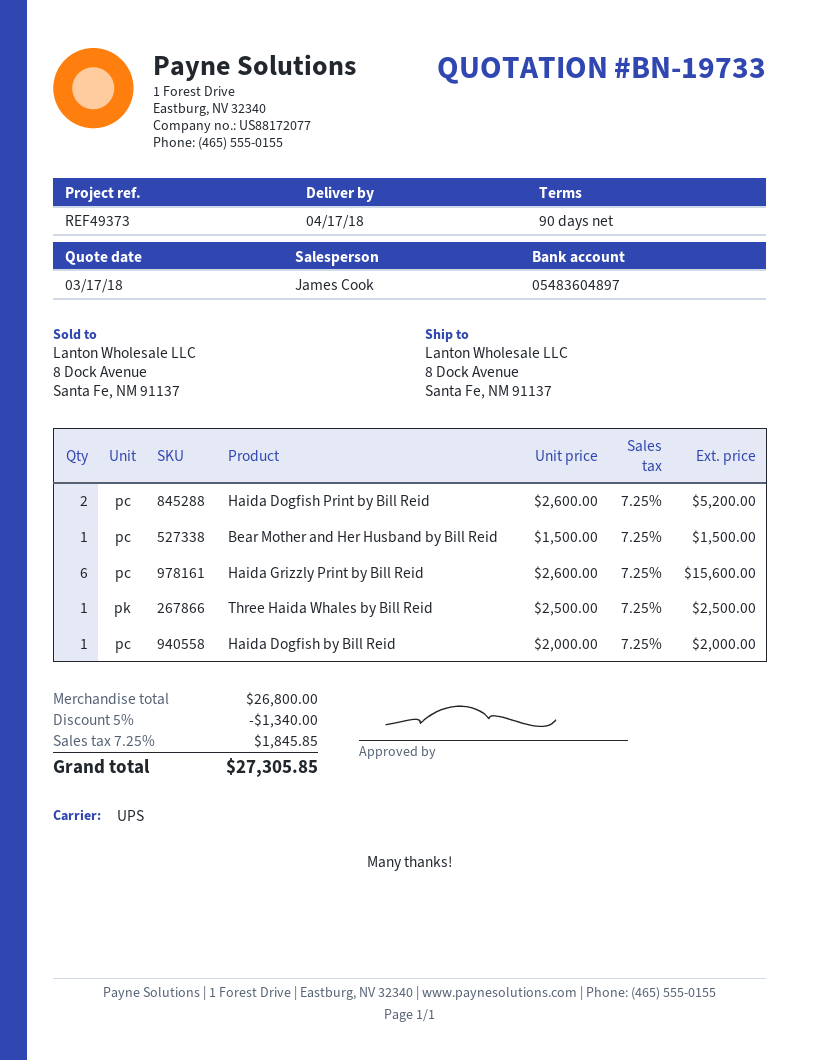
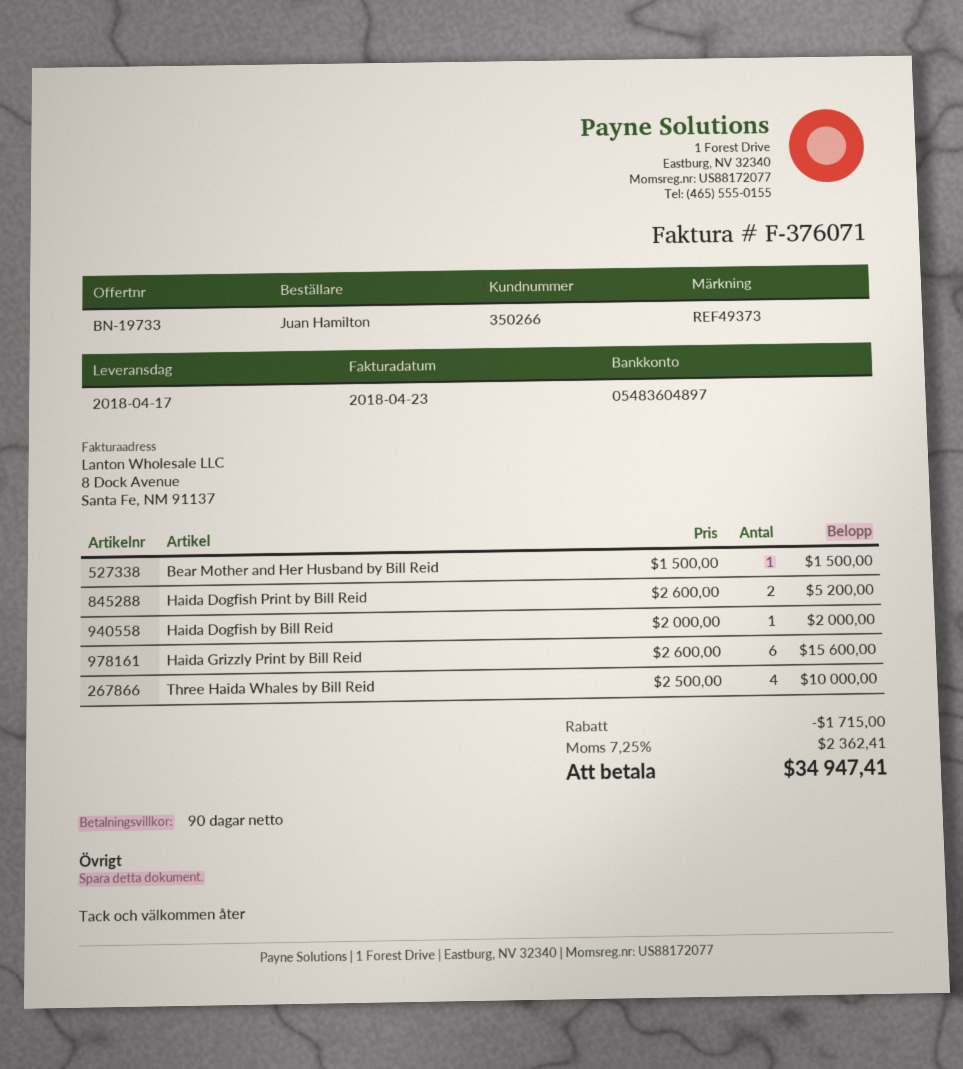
Three Haida Whales by Bill Reid: 1 x 2500.00 = 2500.00 -> 4 x 2500.00 = 10000.00
discount: 1340.00 -> 1715.00
tax: 7.25% = 1845.85 -> 7.25% = 2362.41
total: 27305.85 -> 34947.41

